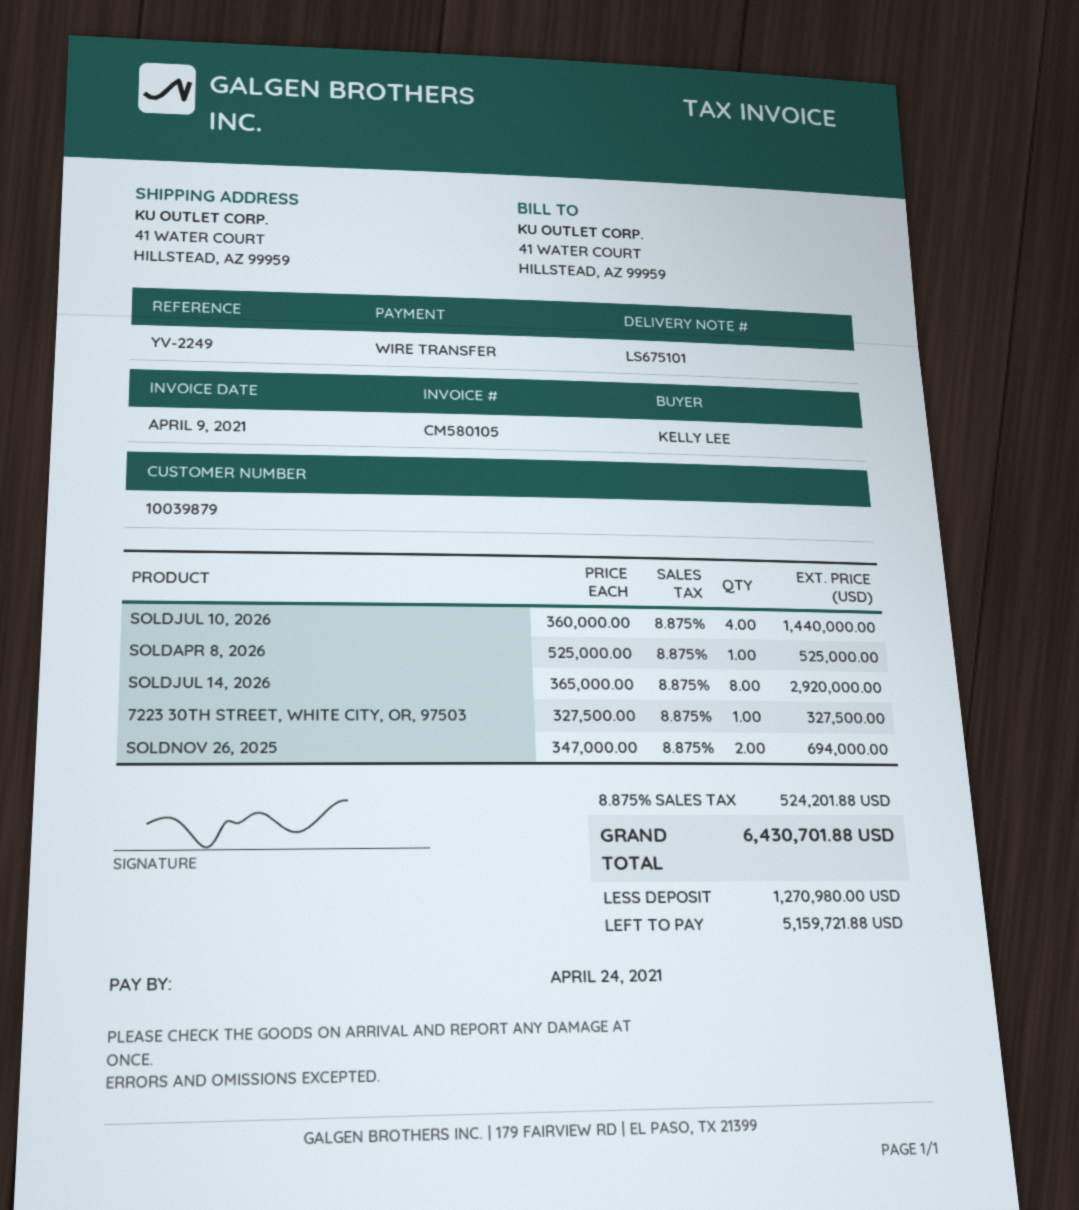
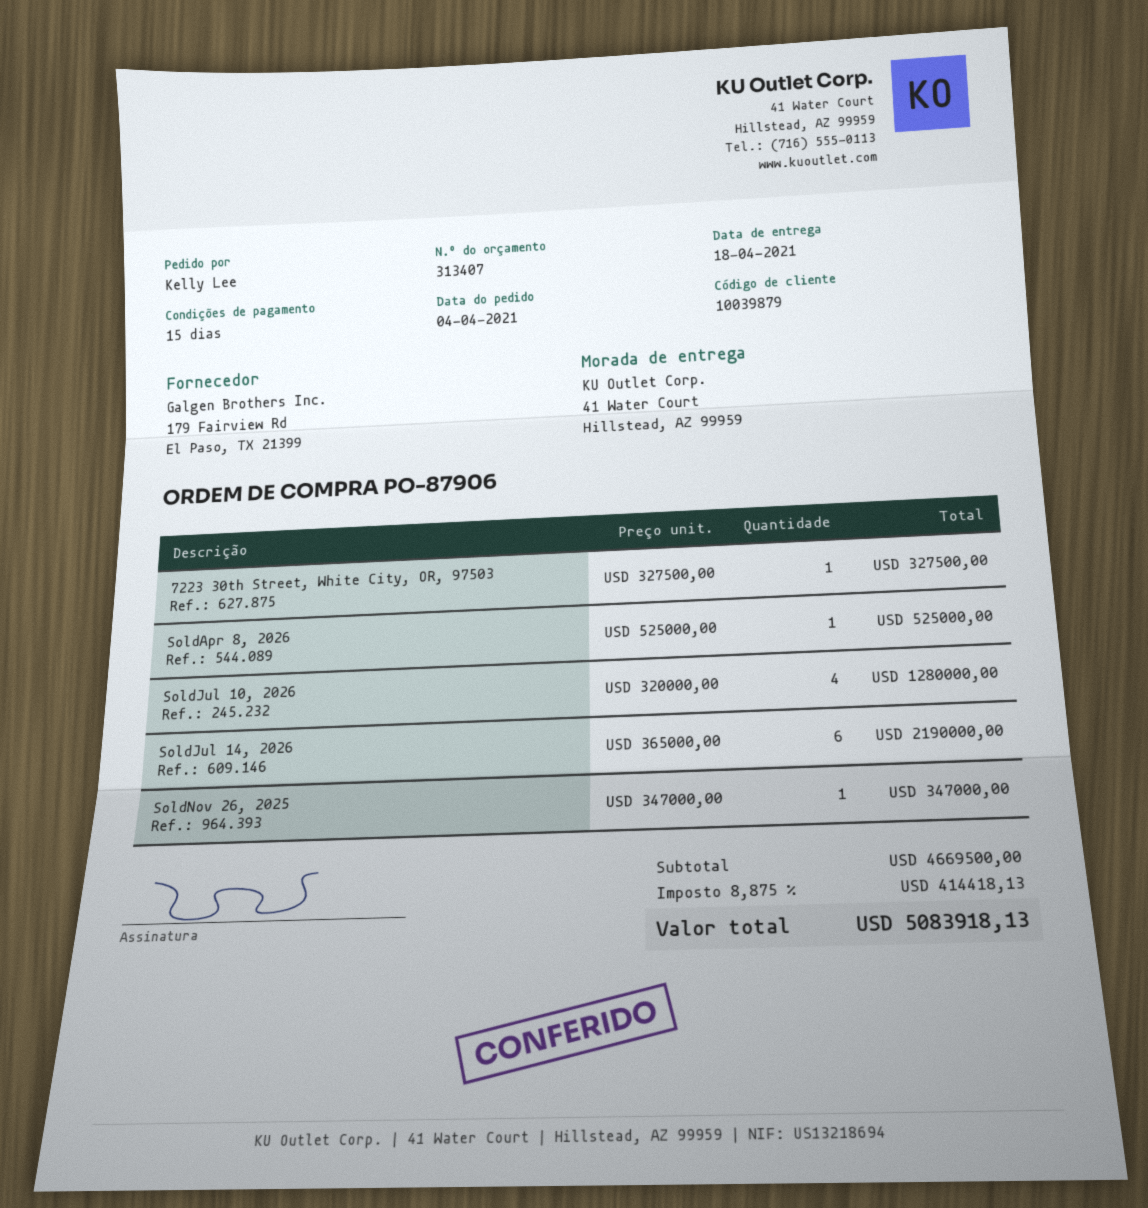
SOLDJUL 10, 2026: 4 x 360000.00 = 1440000.00 -> 4 x 320000.00 = 1280000.00
SOLDJUL 14, 2026: 8 x 365000.00 = 2920000.00 -> 6 x 365000.00 = 2190000.00
SOLDNOV 26, 2025: 2 x 347000.00 = 694000.00 -> 1 x 347000.00 = 347000.00
tax: 8.875% = 524201.88 -> 8.875% = 414418.13
total: 6430701.88 -> 5083918.13

